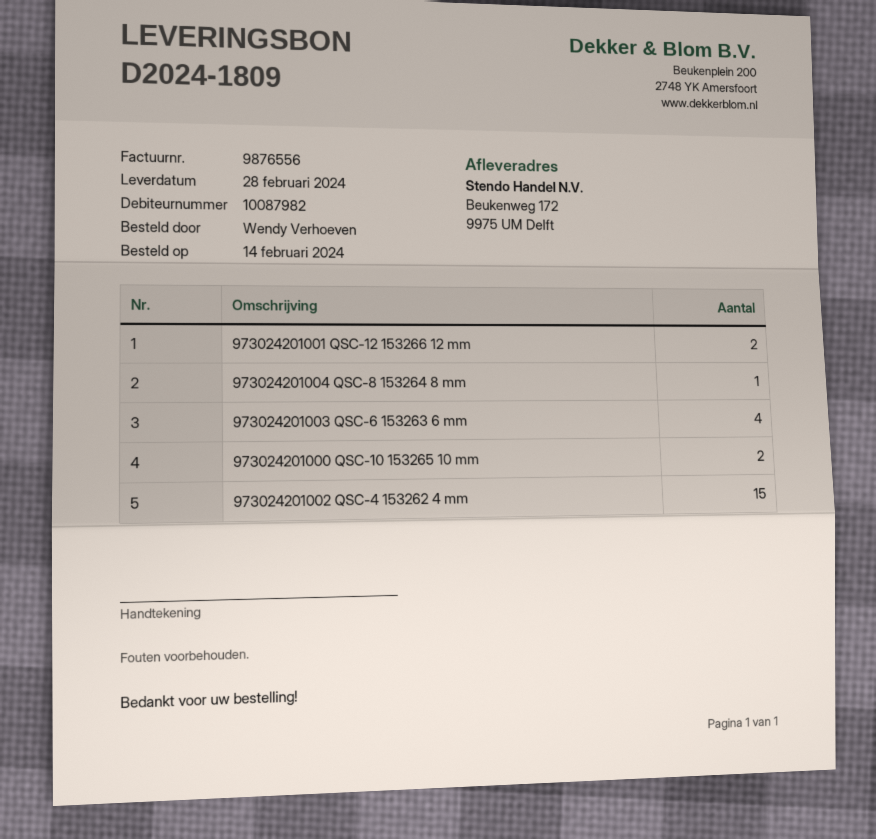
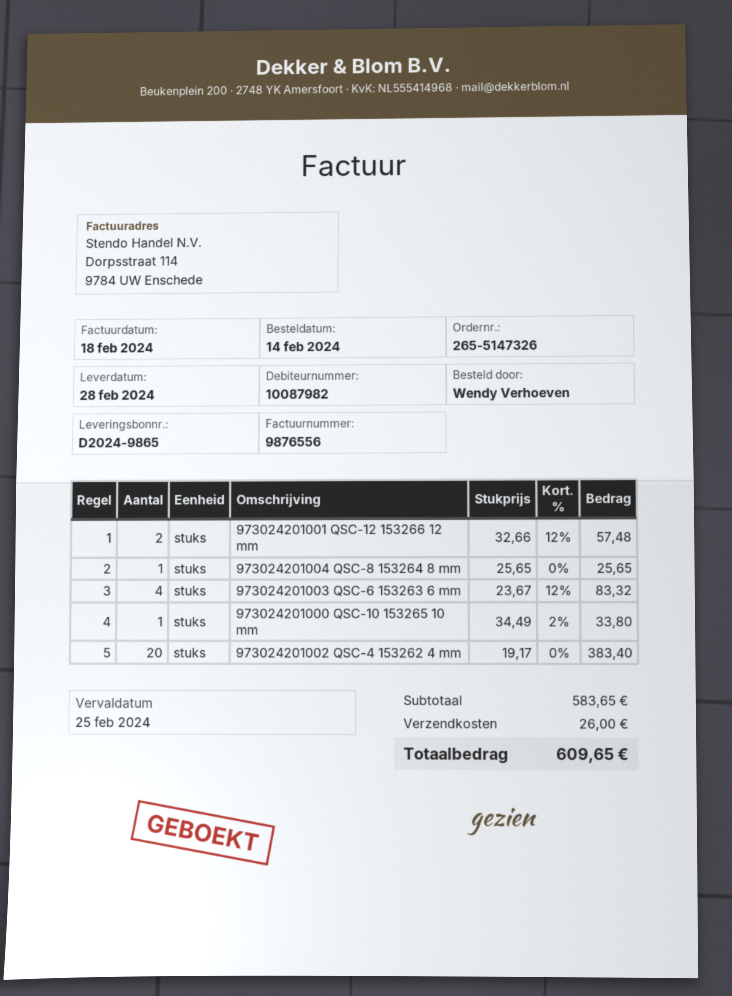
delivery note number: D2024-1809 -> D2024-9865
973024201000 QSC-10 153265 10 mm: 2 -> 1
973024201002 QSC-4 153262 4 mm: 15 -> 20

